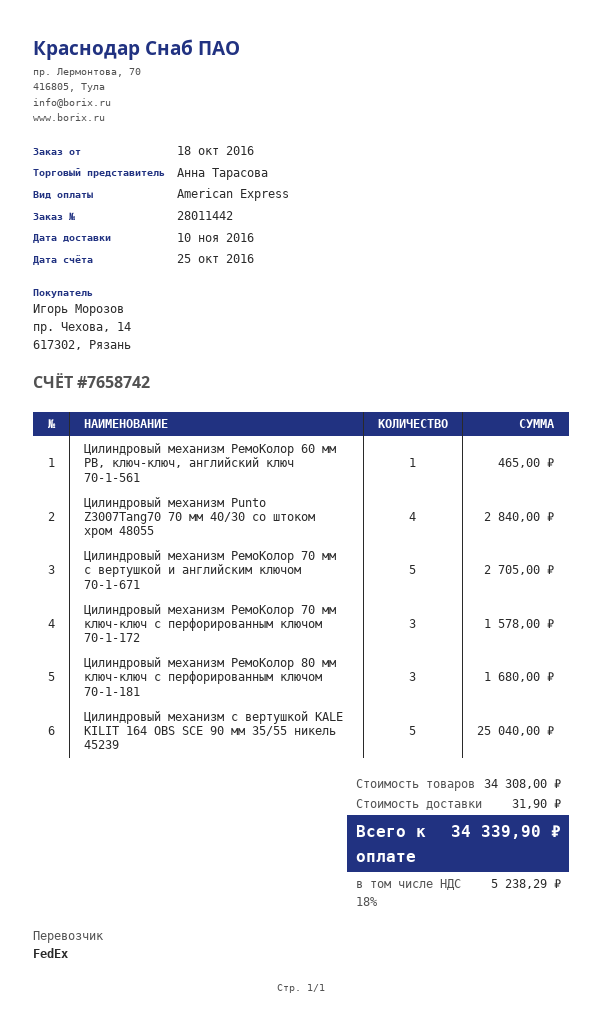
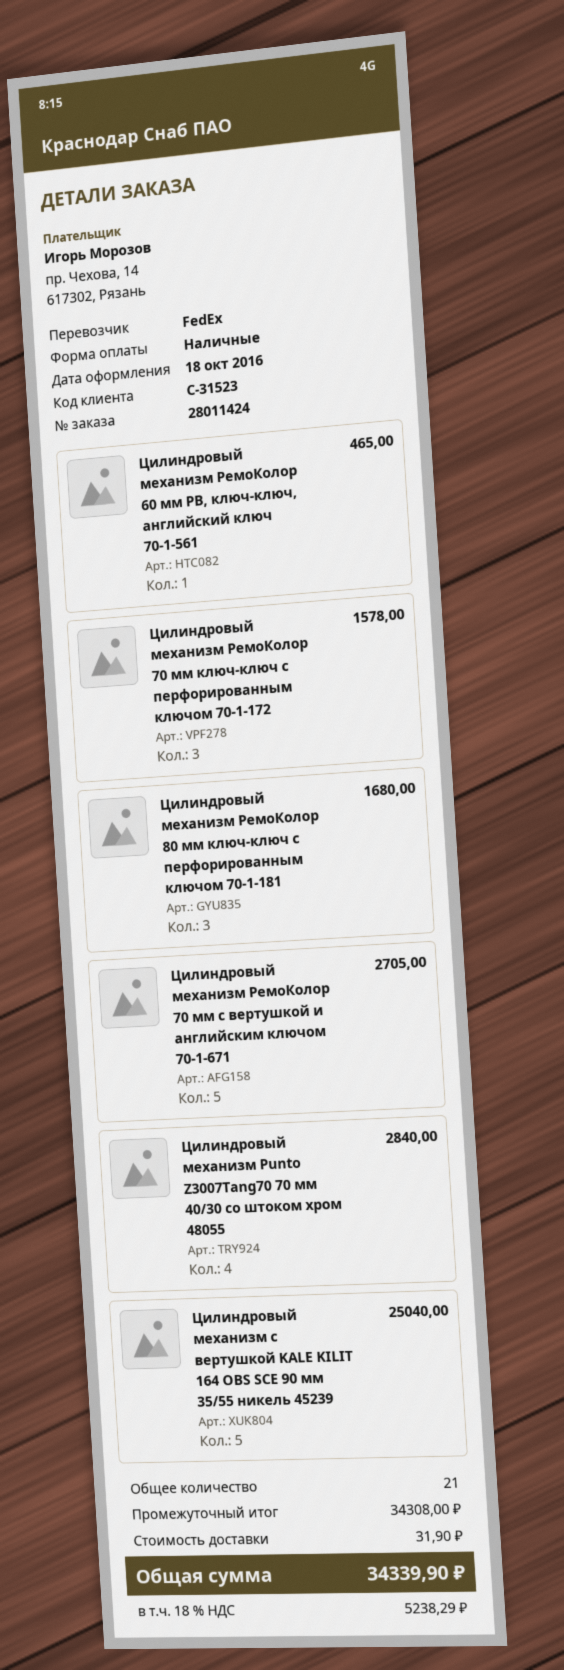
order number: 28011442 -> 28011424
payment method: American Express -> cash

